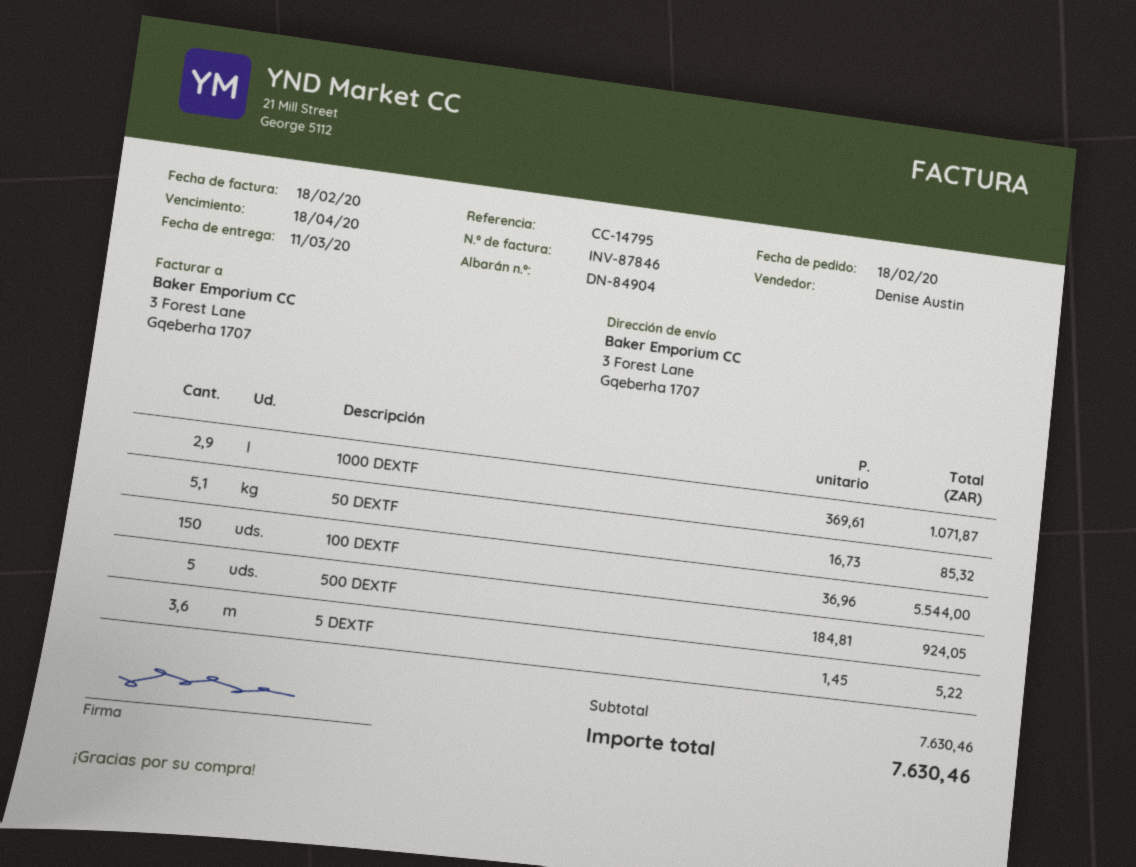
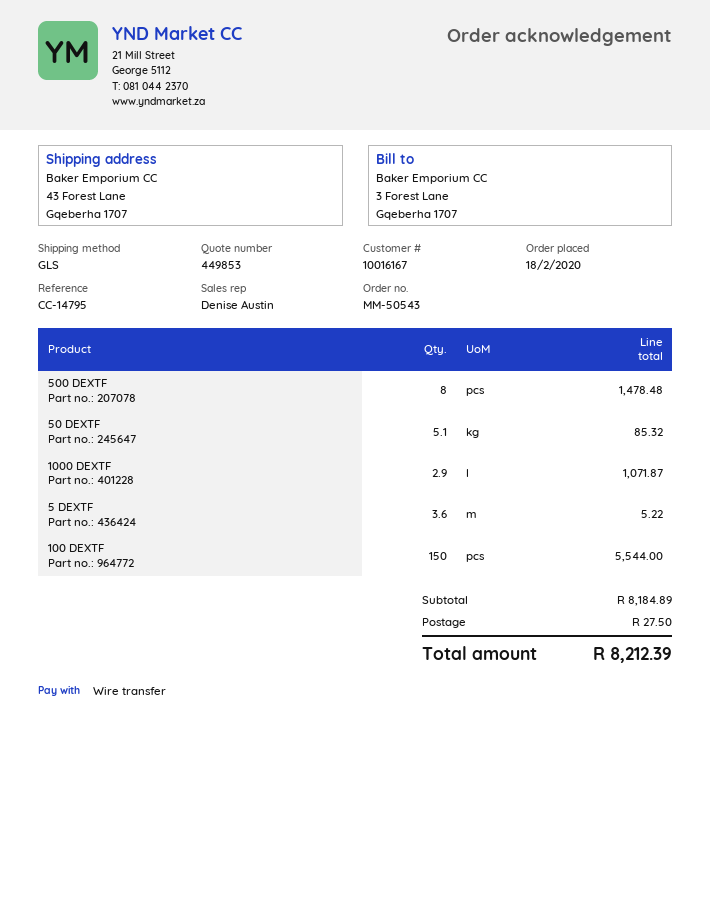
ship to: 3 Forest Lane, Gqeberha 1707 -> 43 Forest Lane, Gqeberha 1707
500 DEXTF: 5 for 924.05 -> 8 for 1478.48
subtotal: 7630.46 -> 8184.89
shipping: none -> 27.50
total: 7630.46 -> 8212.39

